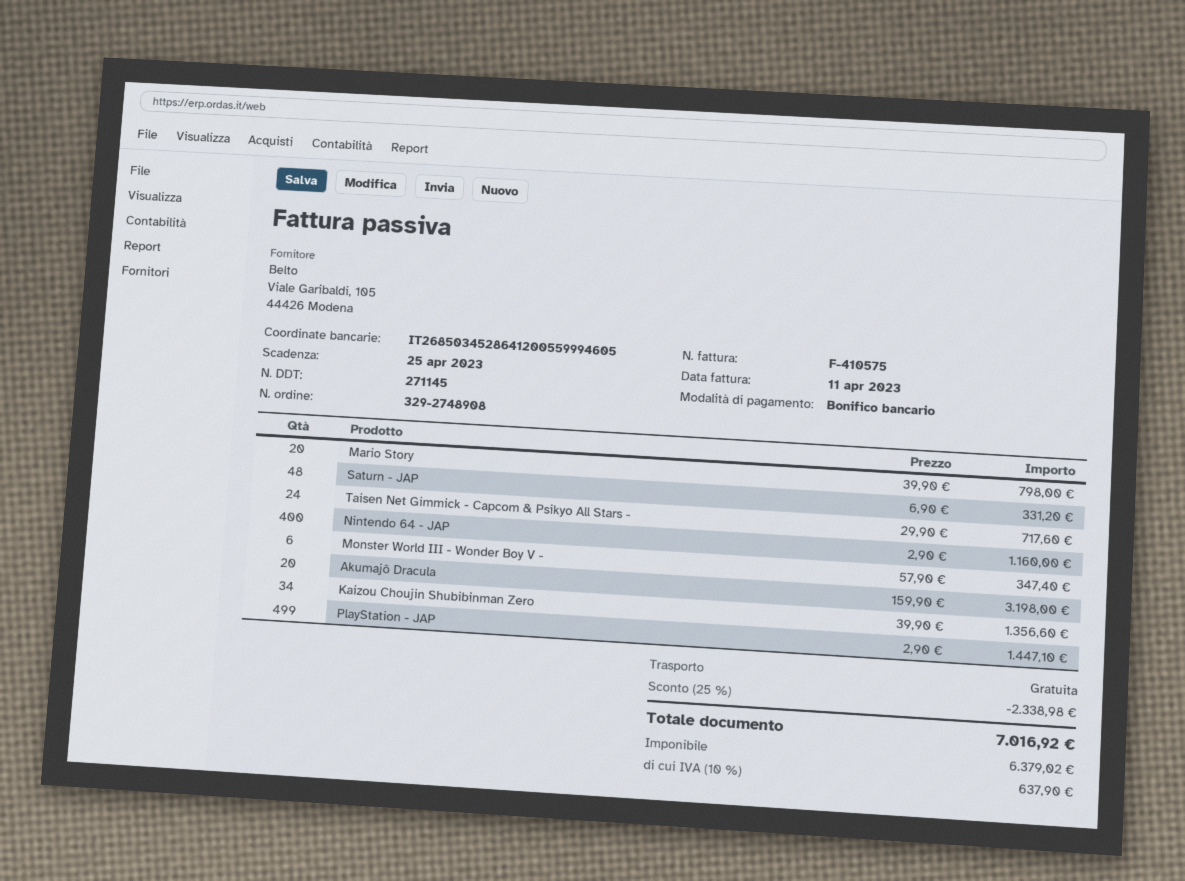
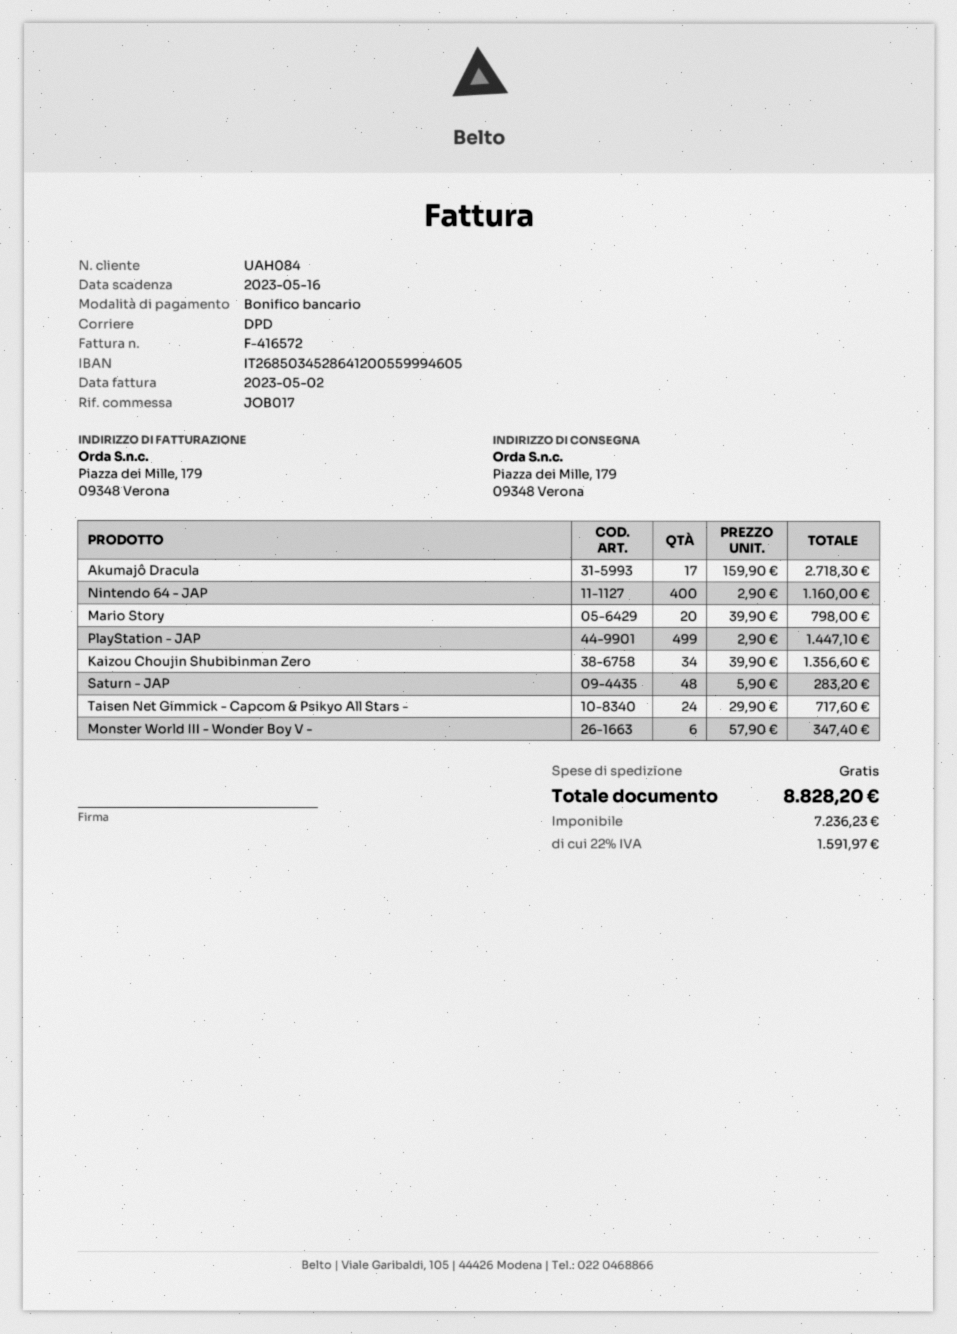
invoice number: F-410575 -> F-416572
invoice date: 2023-04-11 -> 2023-05-02
due date: 2023-04-25 -> 2023-05-16
Saturn - JAP: 48 x 6.90 = 331.20 -> 48 x 5.90 = 283.20
Akumajô Dracula: 20 x 159.90 = 3198.00 -> 17 x 159.90 = 2718.30
discount: 25% = 2338.98 -> none
net: 6379.02 -> 7236.23
tax: 10% = 637.90 -> 22% = 1591.97
total: 7016.92 -> 8828.20

